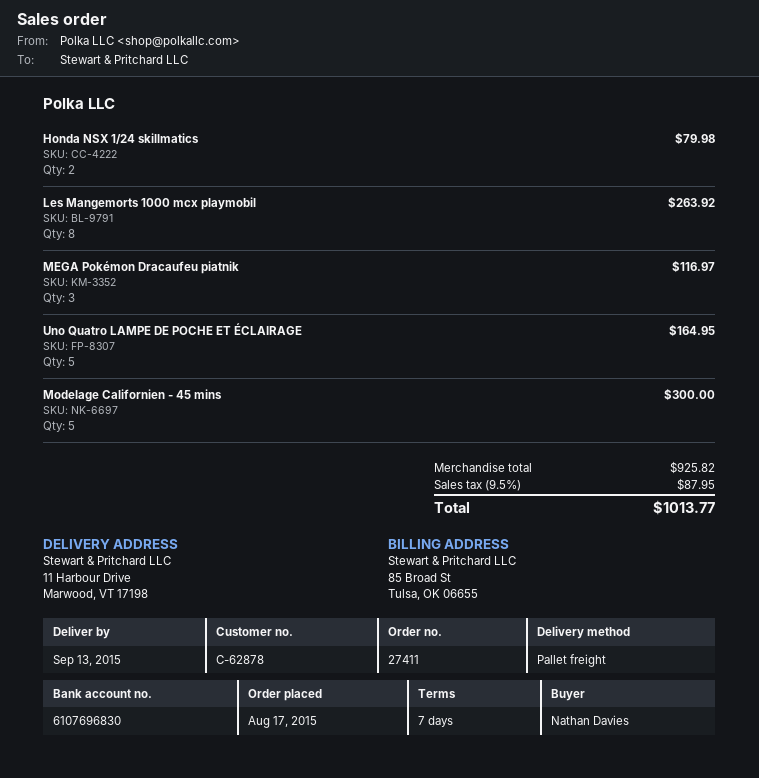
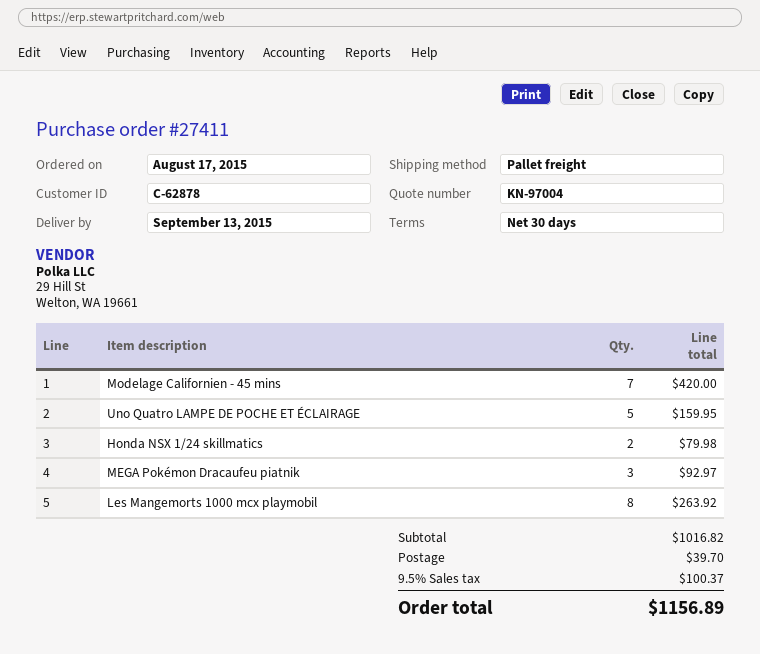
payment terms: 7 days -> 30 days
MEGA Pokémon Dracaufeu piatnik: 3 for 116.97 -> 3 for 92.97
Uno Quatro LAMPE DE POCHE ET ÉCLAIRAGE: 5 for 164.95 -> 5 for 159.95
Modelage Californien - 45 mins: 5 for 300.00 -> 7 for 420.00
subtotal: 925.82 -> 1016.82
shipping: none -> 39.70
tax: 9.5% = 87.95 -> 9.5% = 100.37
total: 1013.77 -> 1156.89

